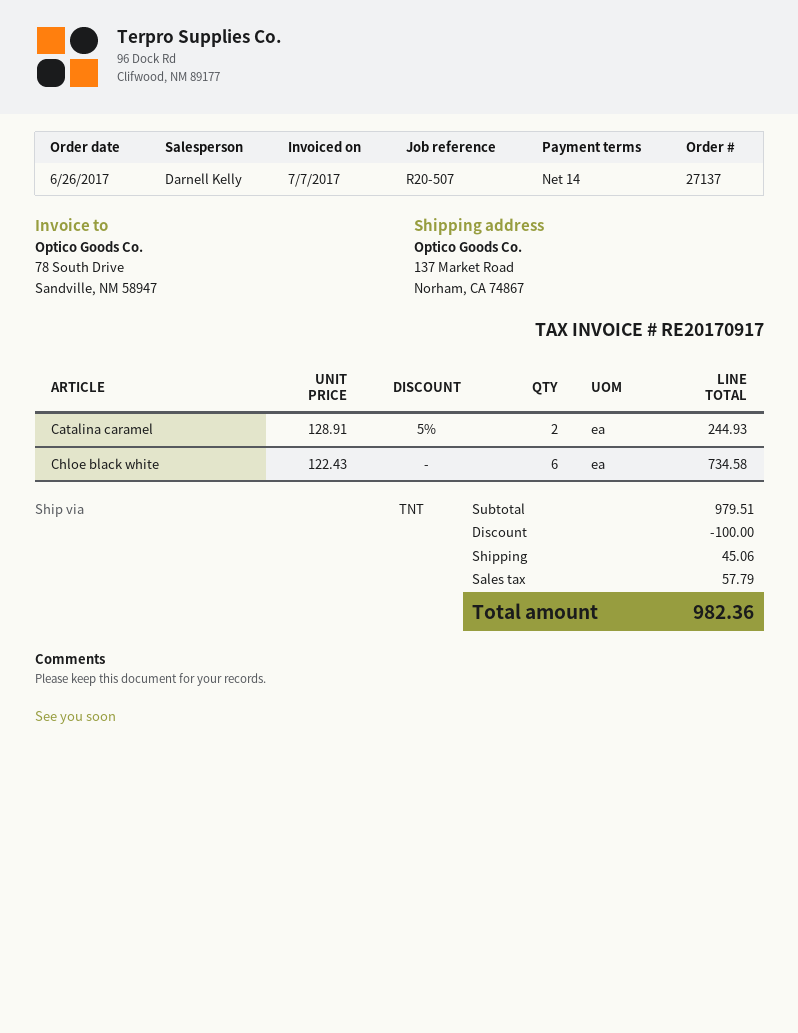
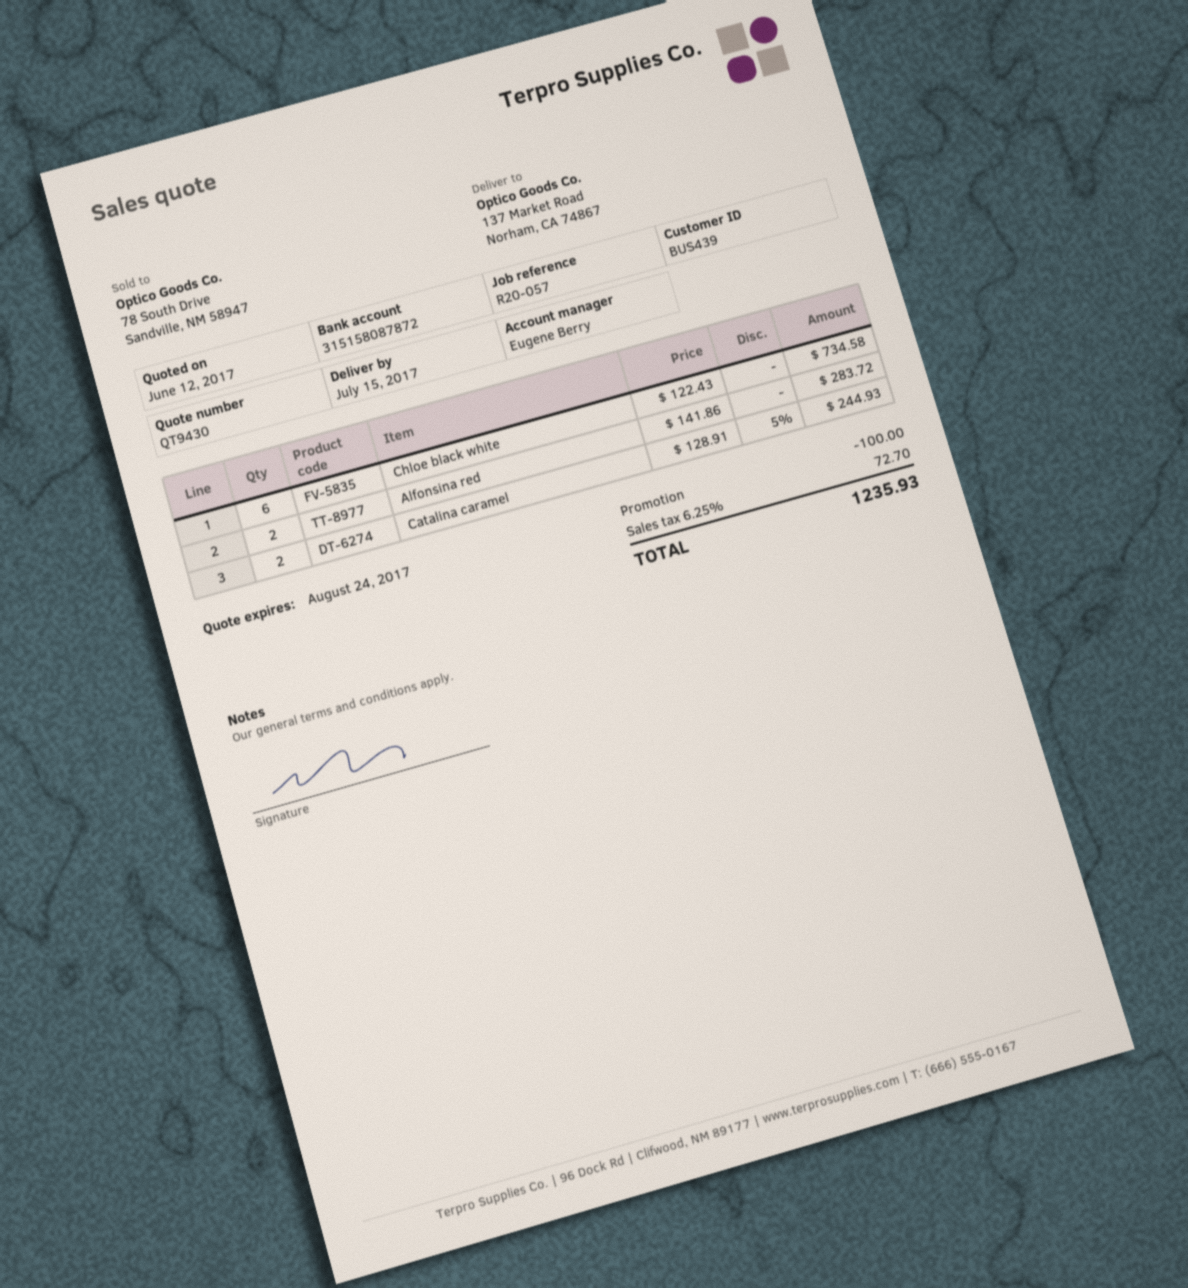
reference: R20-507 -> R20-057
sales rep: Darnell Kelly -> Eugene Berry
Alfonsina red: none -> 2 x 141.86 = 283.72
shipping: 45.06 -> none
tax: 57.79 -> 72.70
total: 982.36 -> 1235.93

